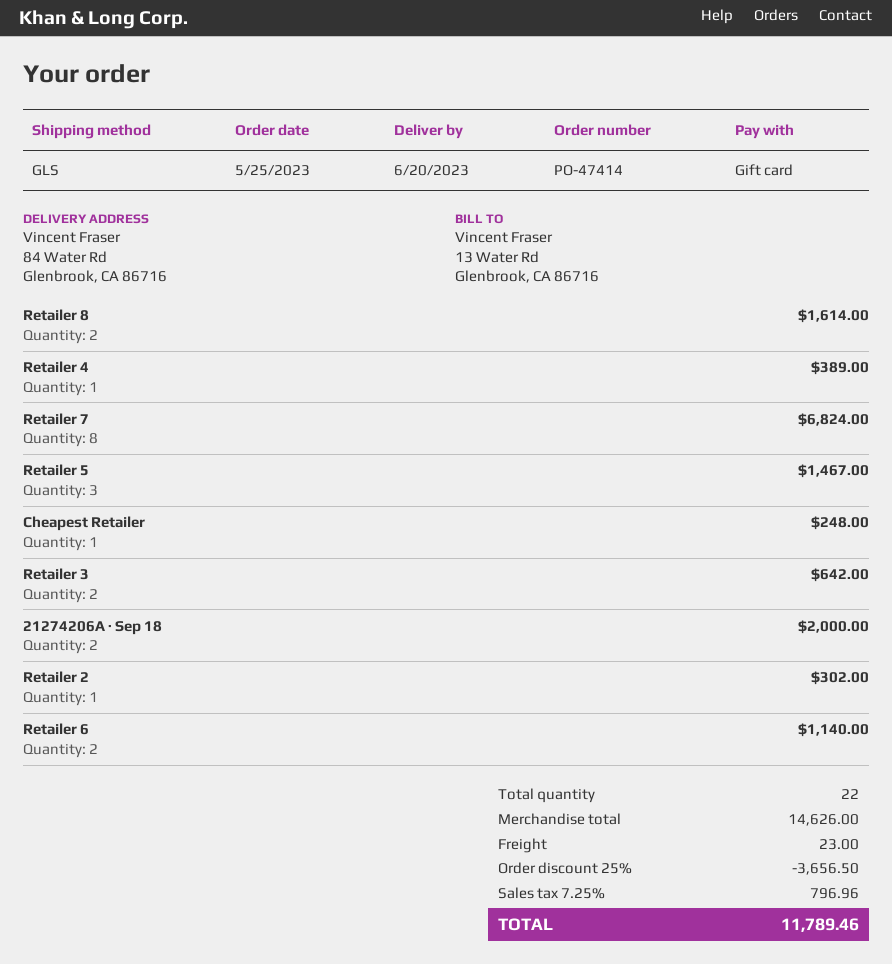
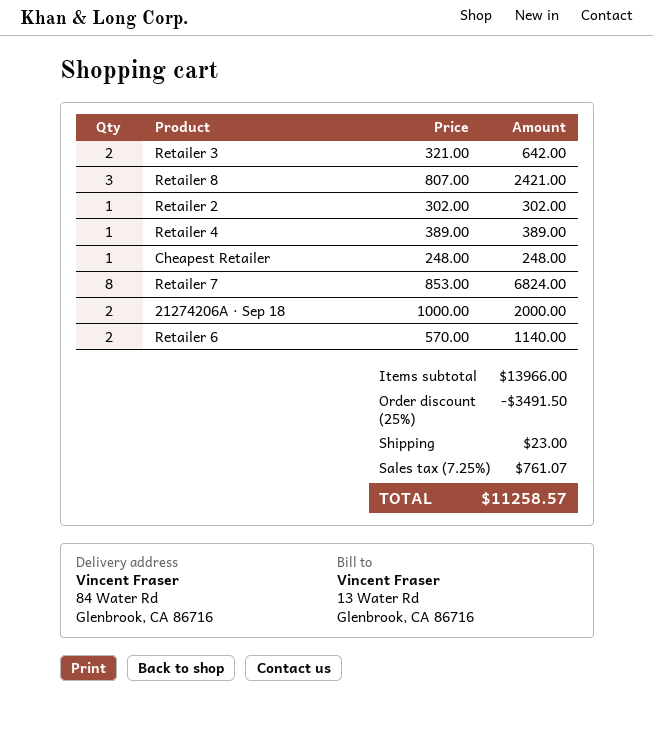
Retailer 8: 2 for 1614.00 -> 3 for 2421.00
Retailer 5: 3 for 1467.00 -> none
subtotal: 14626.00 -> 13966.00
discount: 25% = 3656.50 -> 25% = 3491.50
tax: 7.25% = 796.96 -> 7.25% = 761.07
total: 11789.46 -> 11258.57

